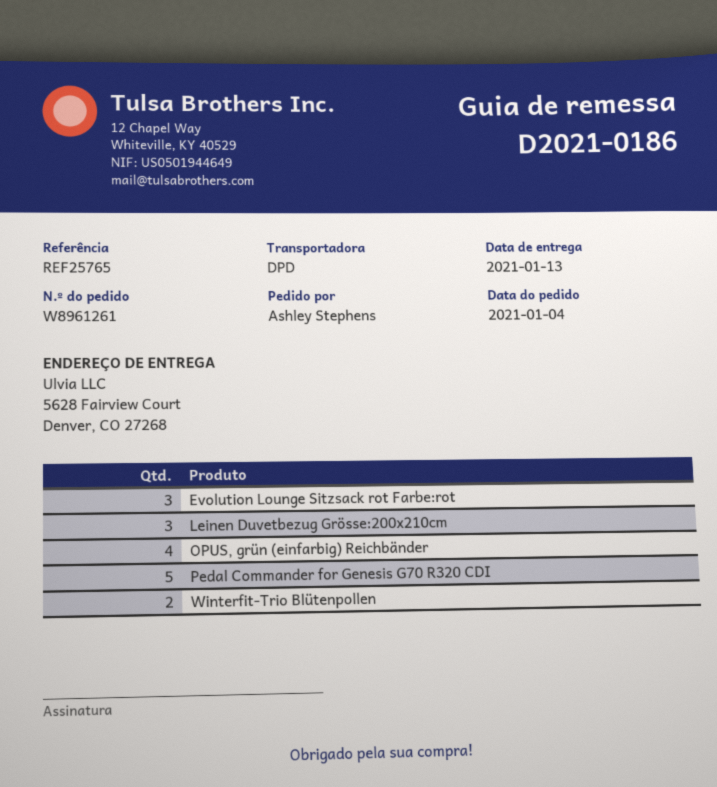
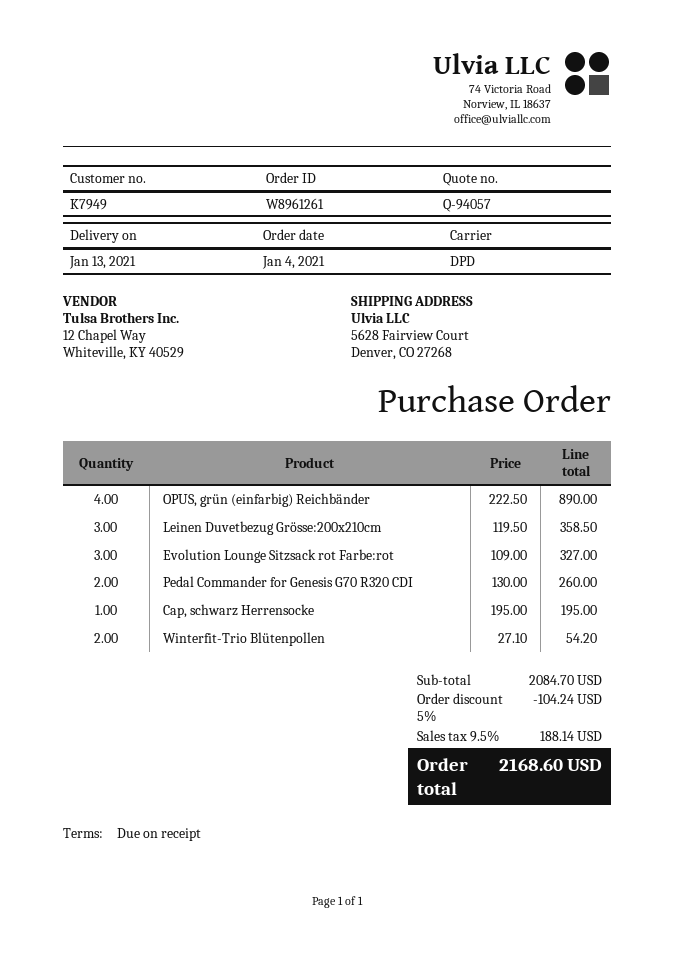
Pedal Commander for Genesis G70 R320 CDI: 5 -> 2
Cap, schwarz Herrensocke: none -> 1

